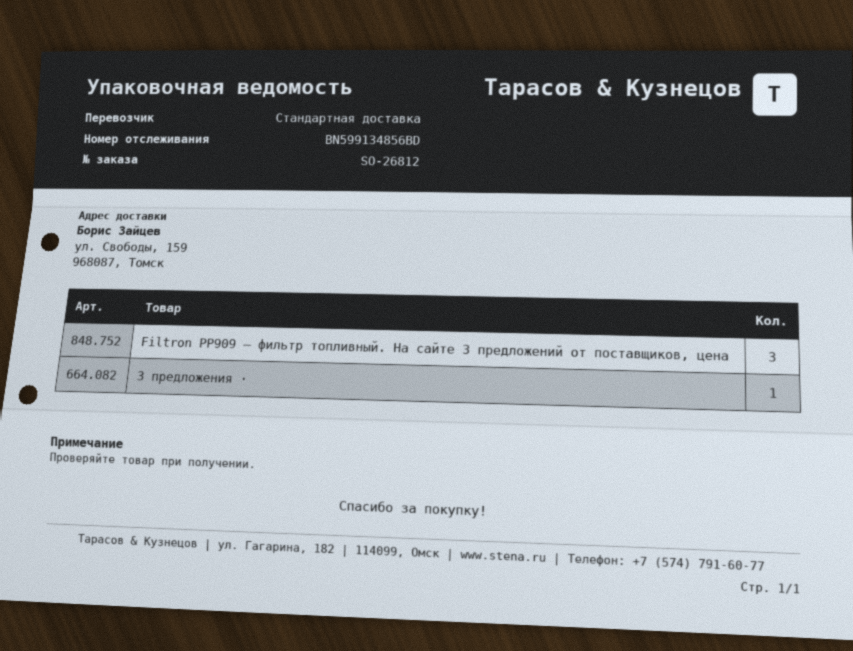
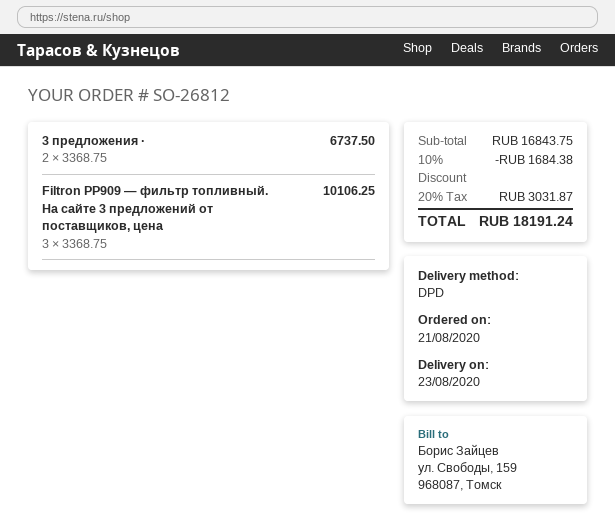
shipping method: standard -> DPD
3 предложения ·: 1 -> 2

